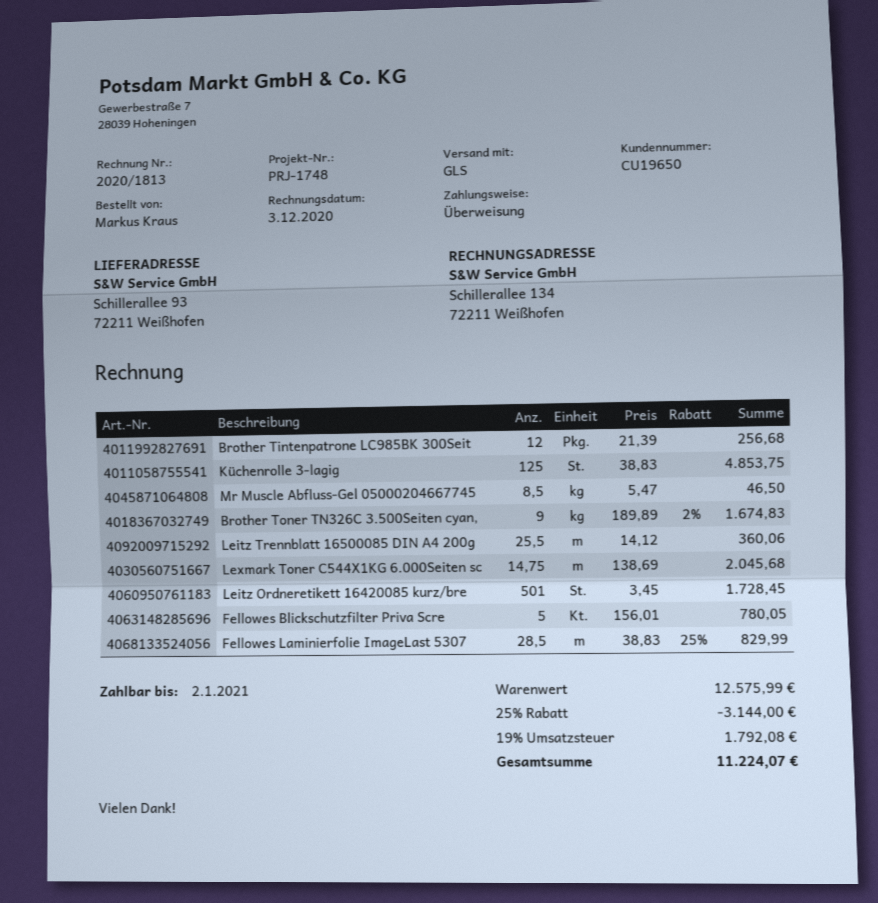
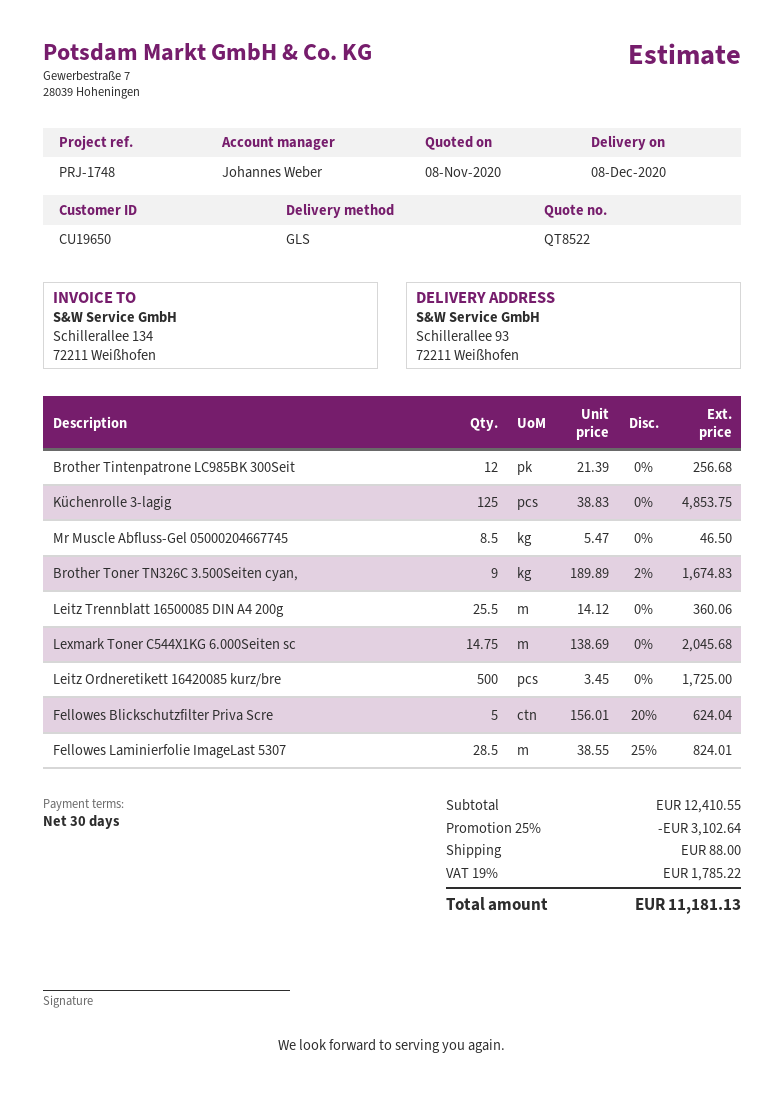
Leitz Ordneretikett 16420085 kurz/bre: 501 x 3.45 = 1728.45 -> 500 x 3.45 = 1725.00
Fellowes Blickschutzfilter Priva Scre: 5 x 156.01 = 780.05 -> 5 x 156.01 - 20% = 624.04
Fellowes Laminierfolie ImageLast 5307: 28.5 x 38.83 - 25% = 829.99 -> 28.5 x 38.55 - 25% = 824.01
subtotal: 12575.99 -> 12410.55
discount: 25% = 3144.00 -> 25% = 3102.64
shipping: none -> 88.00
tax: 19% = 1792.08 -> 19% = 1785.22
total: 11224.07 -> 11181.13

